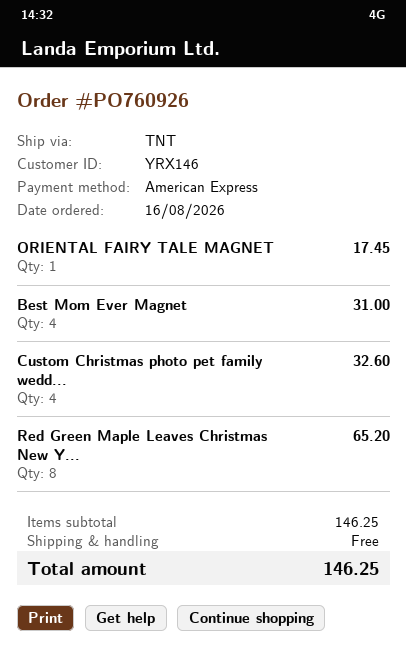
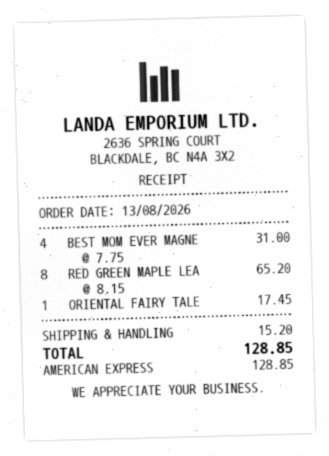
order date: 2026-08-16 -> 2026-08-13
Custom Christmas photo pet family wedd...: 4 for 32.60 -> none
shipping: 0.00 -> 15.20
total: 146.25 -> 128.85

